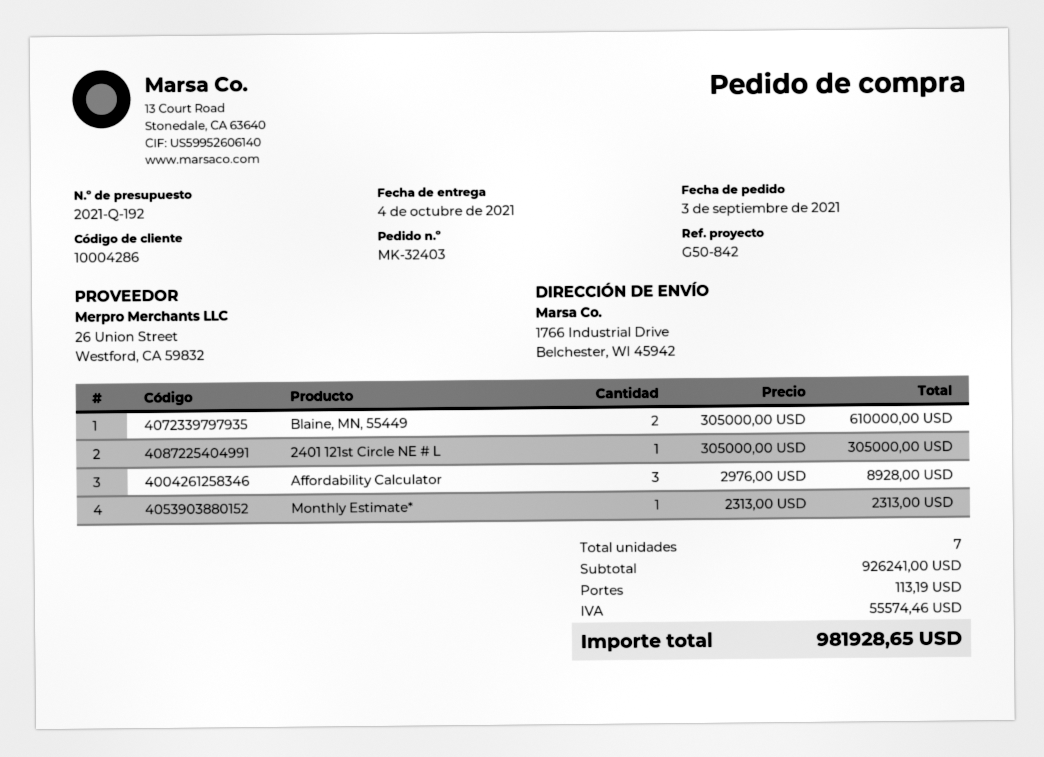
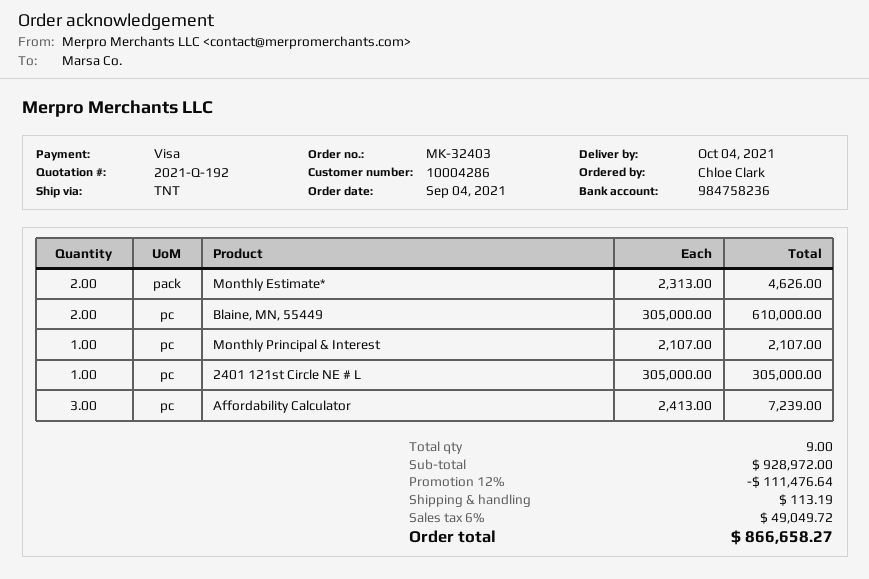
order date: 2021-09-03 -> 2021-09-04
Affordability Calculator: 3 x 2976.00 = 8928.00 -> 3 x 2413.00 = 7239.00
Monthly Estimate*: 1 x 2313.00 = 2313.00 -> 2 x 2313.00 = 4626.00
Monthly Principal & Interest: none -> 1 x 2107.00 = 2107.00
total quantity: 7 -> 9
subtotal: 926241.00 -> 928972.00
discount: none -> 12% = 111476.64
tax: 55574.46 -> 49049.72
total: 981928.65 -> 866658.27

